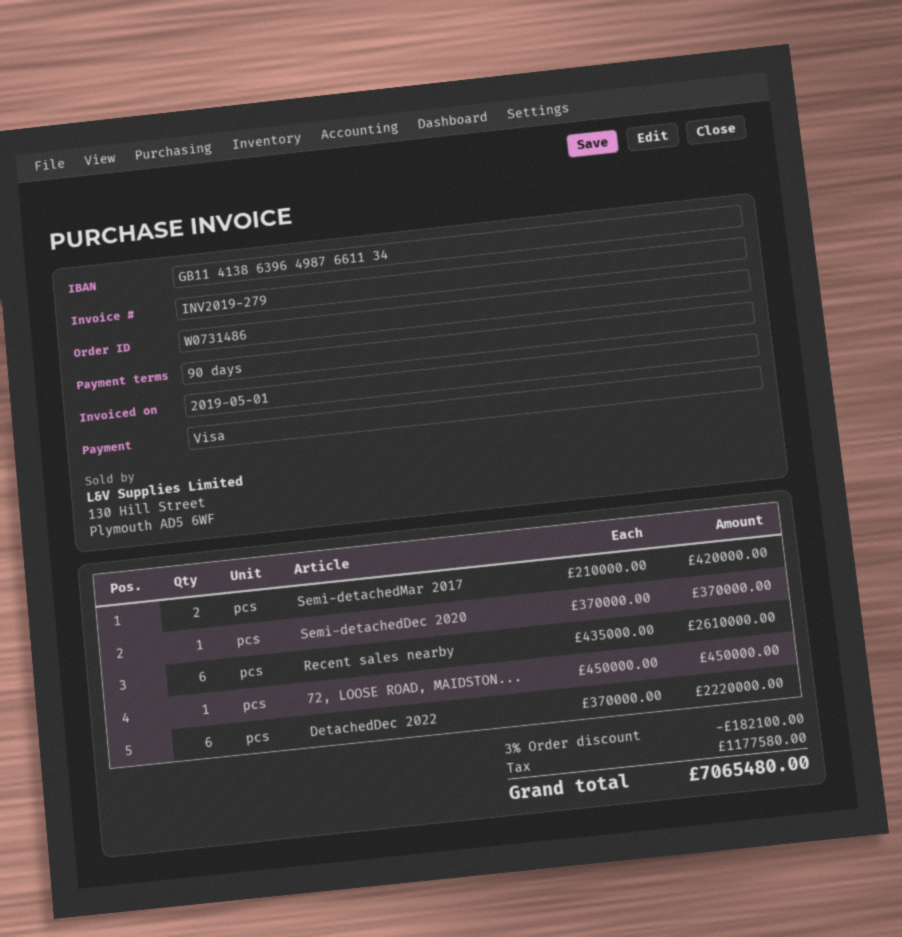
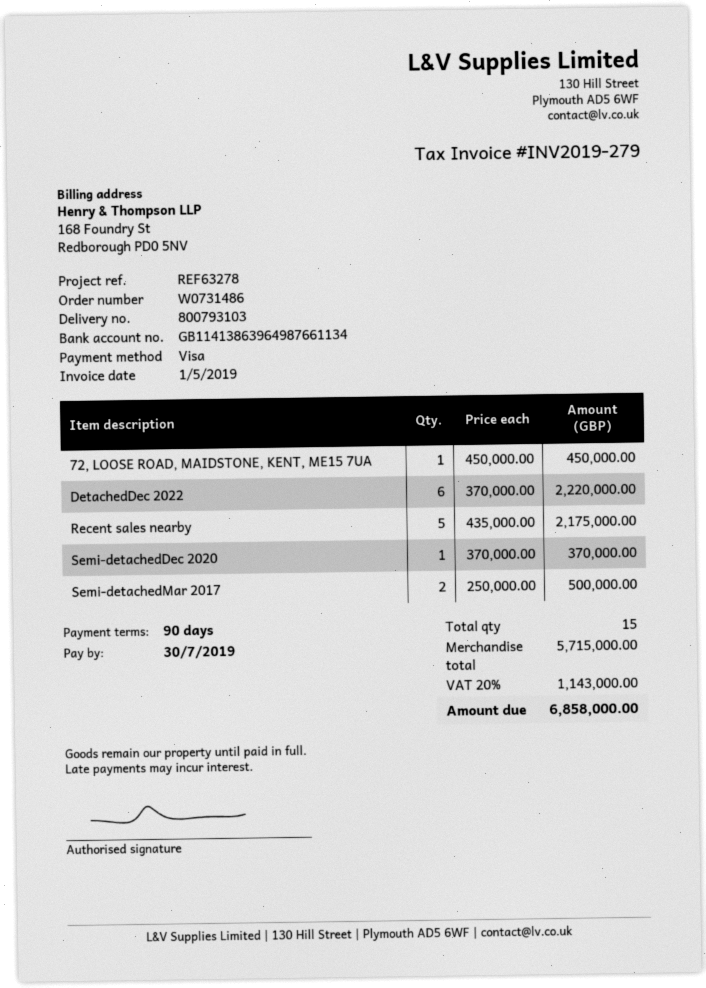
Semi-detachedMar 2017: 2 x 210000.00 = 420000.00 -> 2 x 250000.00 = 500000.00
Recent sales nearby: 6 x 435000.00 = 2610000.00 -> 5 x 435000.00 = 2175000.00
discount: 3% = 182100.00 -> none
tax: 1177580.00 -> 1143000.00
total: 7065480.00 -> 6858000.00

